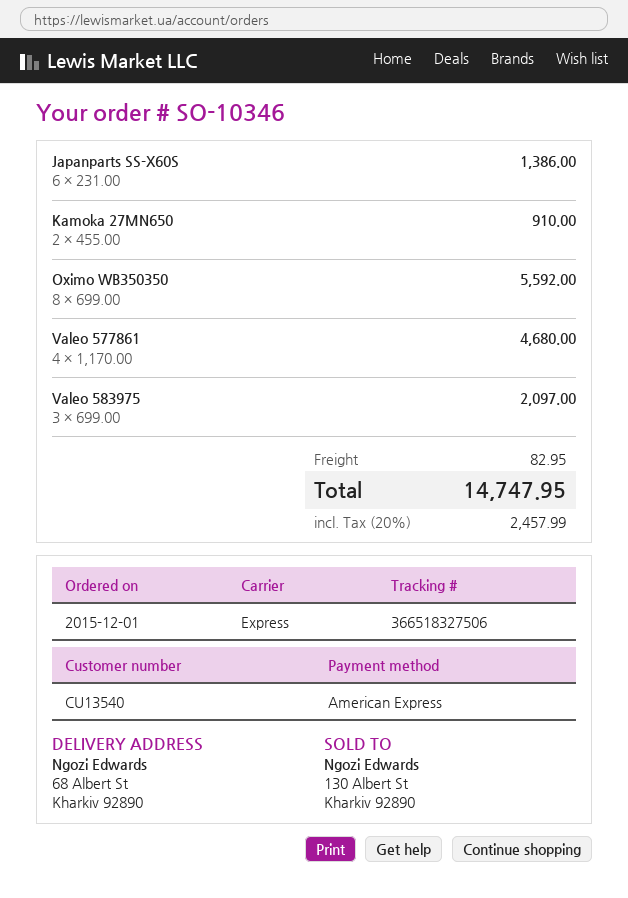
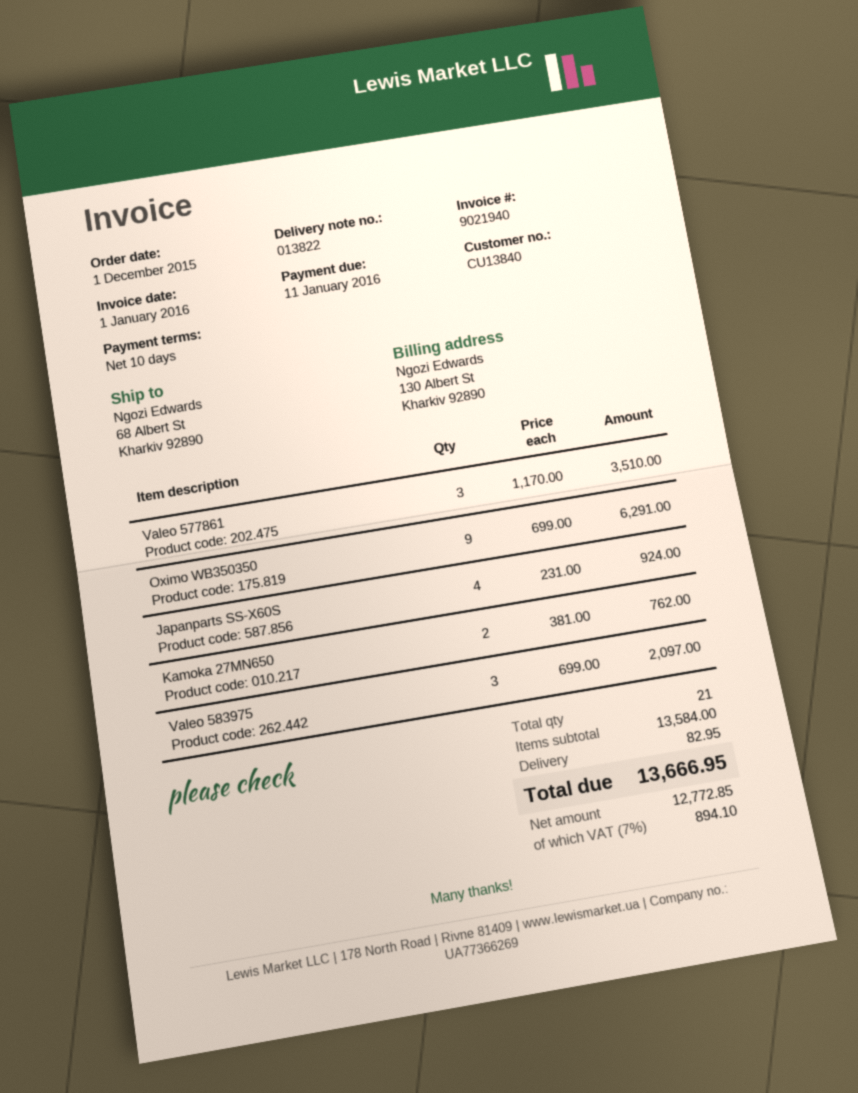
customer number: CU13540 -> CU13840
Japanparts SS-X60S: 6 x 231.00 = 1386.00 -> 4 x 231.00 = 924.00
Kamoka 27MN650: 2 x 455.00 = 910.00 -> 2 x 381.00 = 762.00
Oximo WB350350: 8 x 699.00 = 5592.00 -> 9 x 699.00 = 6291.00
Valeo 577861: 4 x 1170.00 = 4680.00 -> 3 x 1170.00 = 3510.00
tax: 20% = 2457.99 -> 7% = 894.10
total: 14747.95 -> 13666.95

